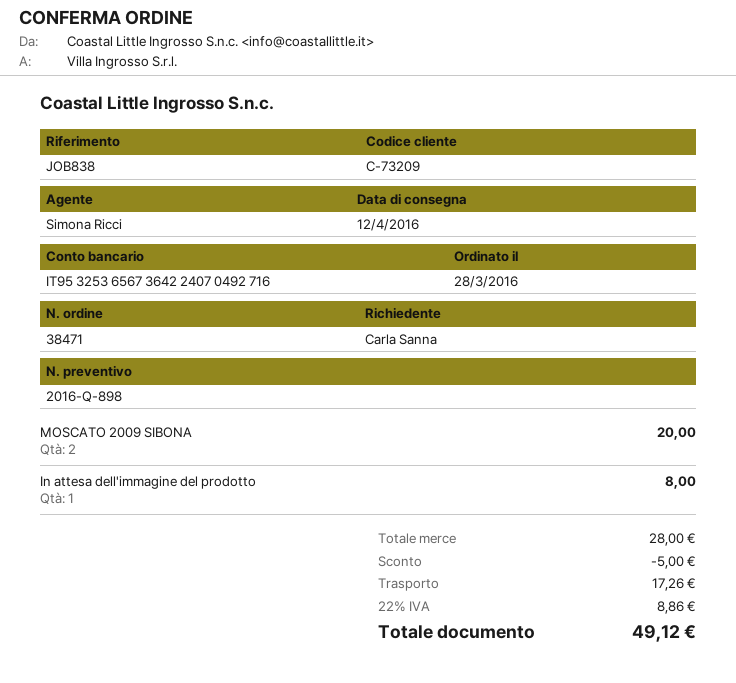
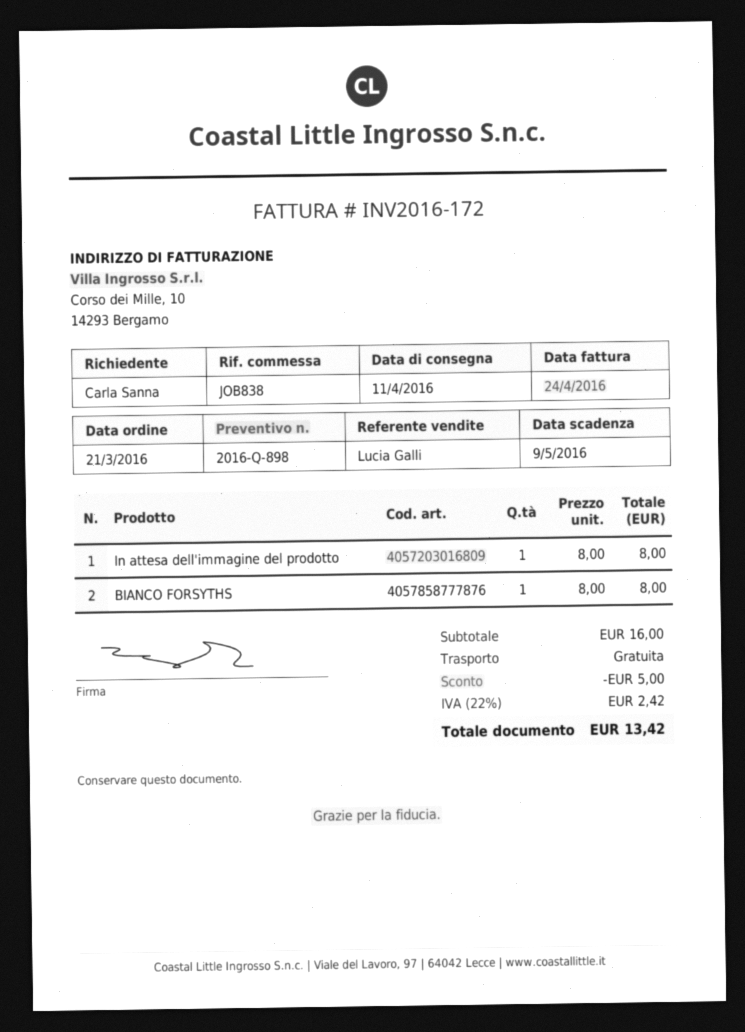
order date: 2016-03-28 -> 2016-03-21
delivery date: 2016-04-12 -> 2016-04-11
sales rep: Simona Ricci -> Lucia Galli
MOSCATO 2009 SIBONA: 2 for 20.00 -> none
BIANCO FORSYTHS: none -> 1 for 8.00
subtotal: 28.00 -> 16.00
shipping: 17.26 -> 0.00
tax: 22% = 8.86 -> 22% = 2.42
total: 49.12 -> 13.42

